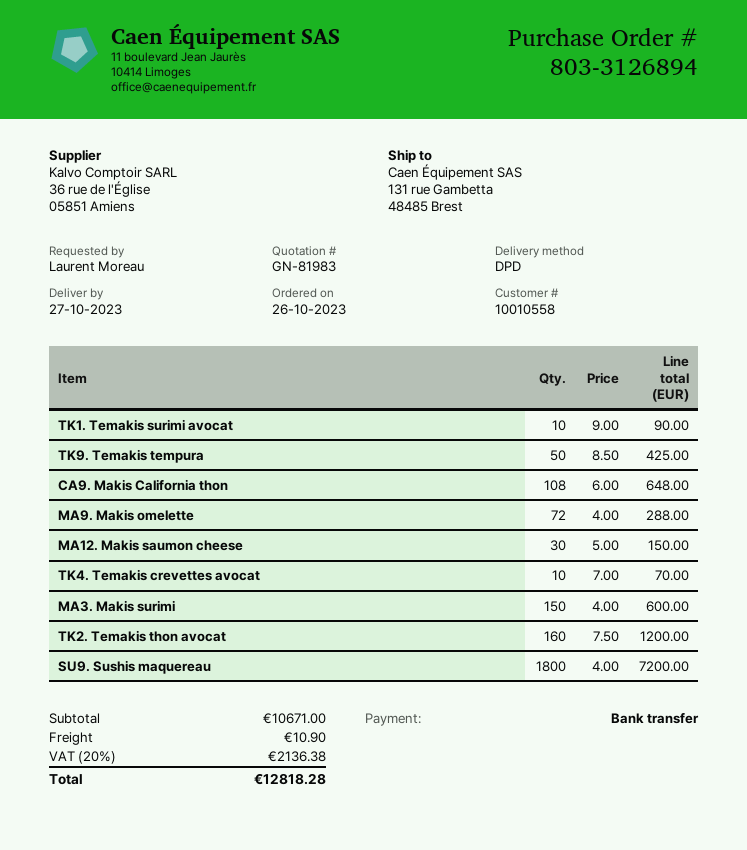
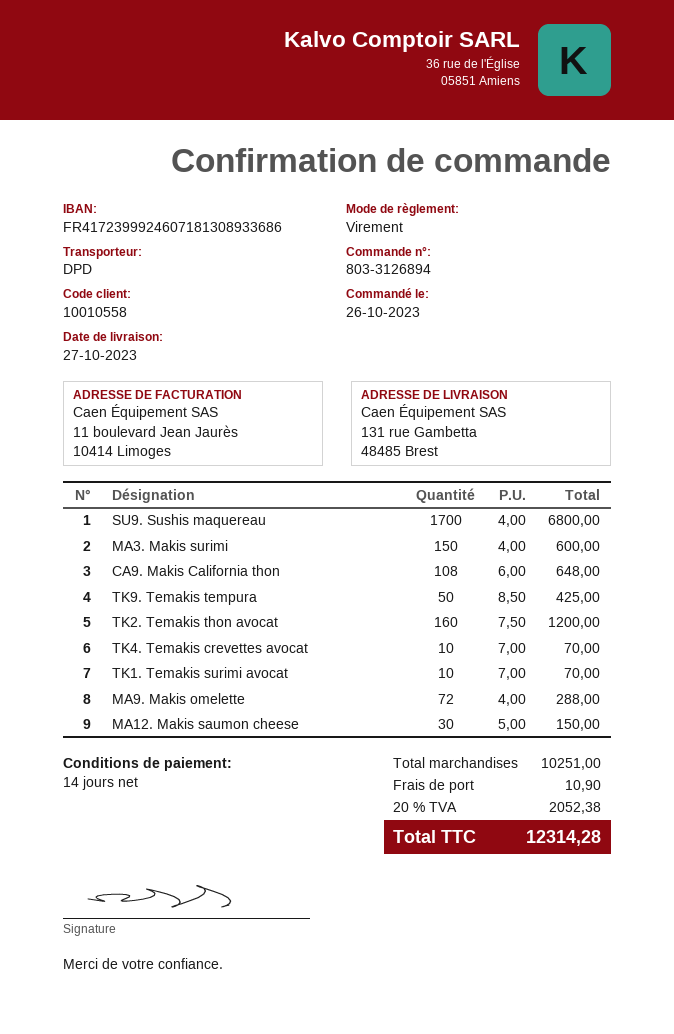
TK1. Temakis surimi avocat: 10 x 9.00 = 90.00 -> 10 x 7.00 = 70.00
SU9. Sushis maquereau: 1800 x 4.00 = 7200.00 -> 1700 x 4.00 = 6800.00
subtotal: 10671.00 -> 10251.00
tax: 20% = 2136.38 -> 20% = 2052.38
total: 12818.28 -> 12314.28

